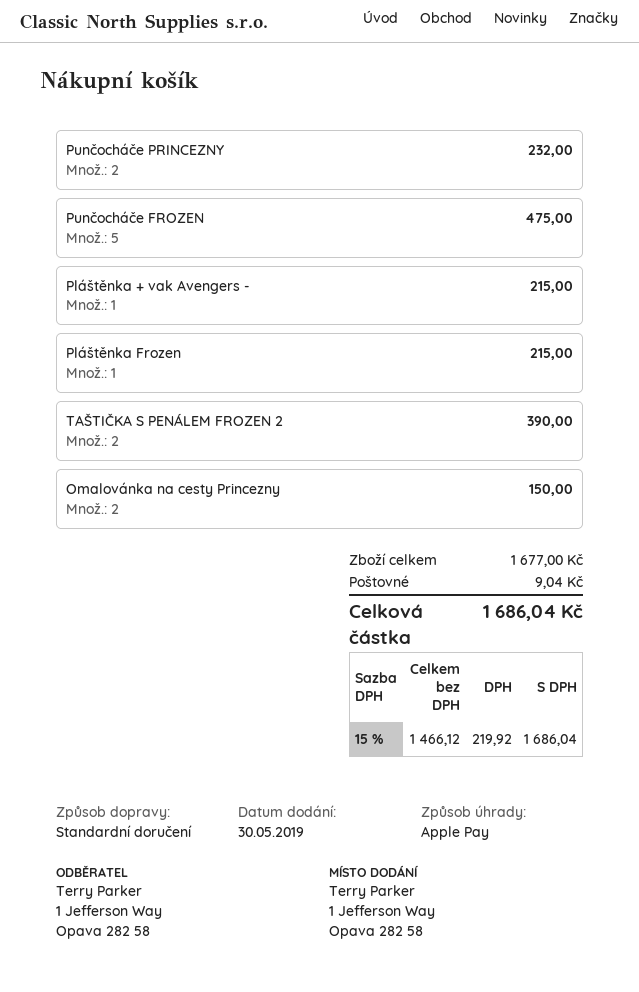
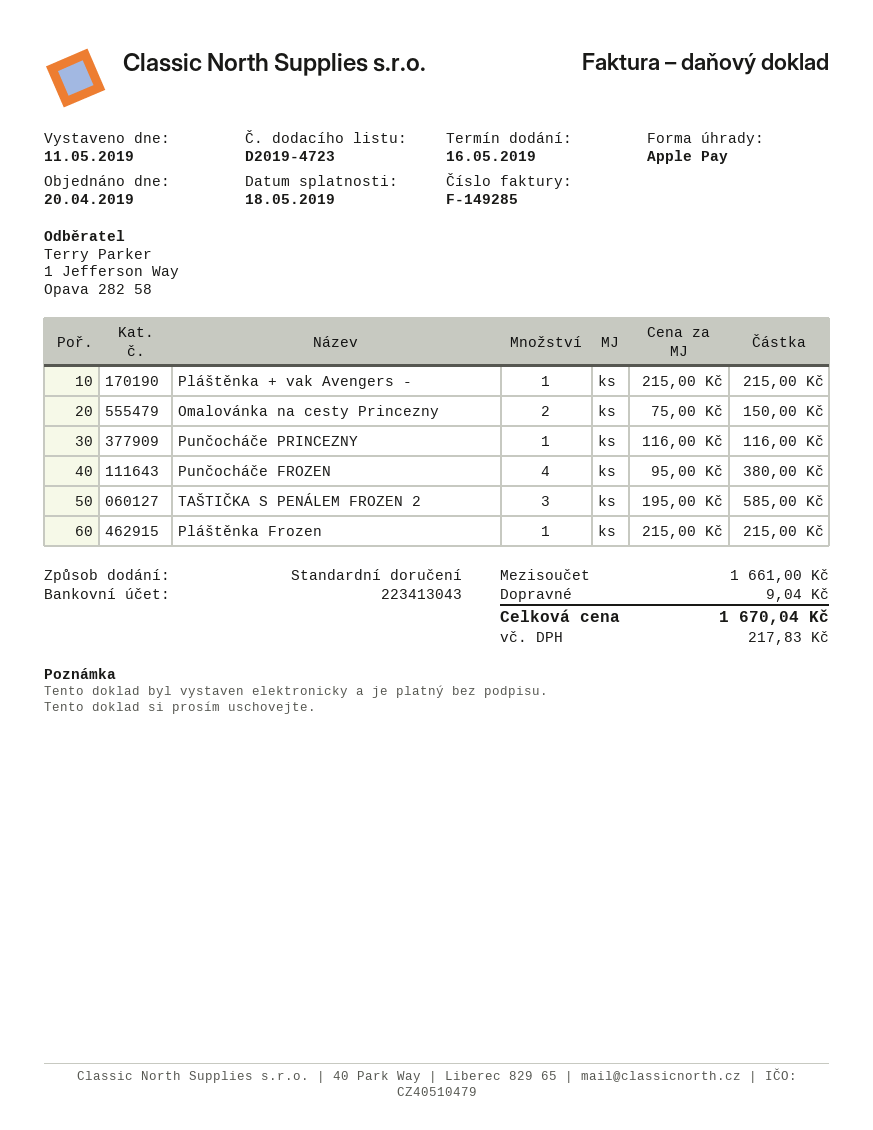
delivery date: 2019-05-30 -> 2019-05-16
Punčocháče PRINCEZNY: 2 for 232.00 -> 1 for 116.00
Punčocháče FROZEN: 5 for 475.00 -> 4 for 380.00
TAŠTIČKA S PENÁLEM FROZEN 2: 2 for 390.00 -> 3 for 585.00
subtotal: 1677.00 -> 1661.00
tax: 219.92 -> 217.83
total: 1686.04 -> 1670.04

